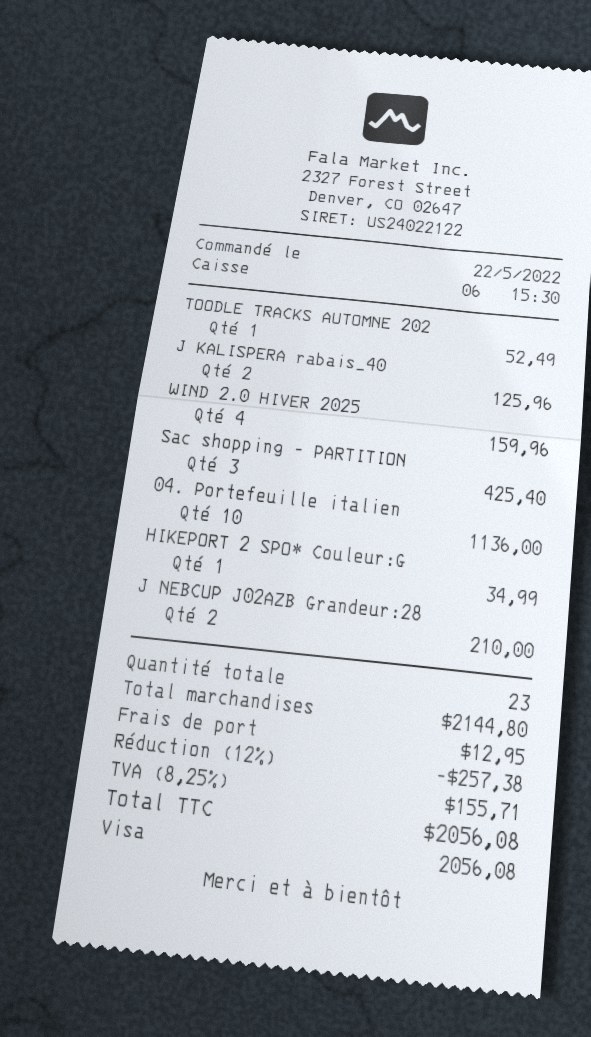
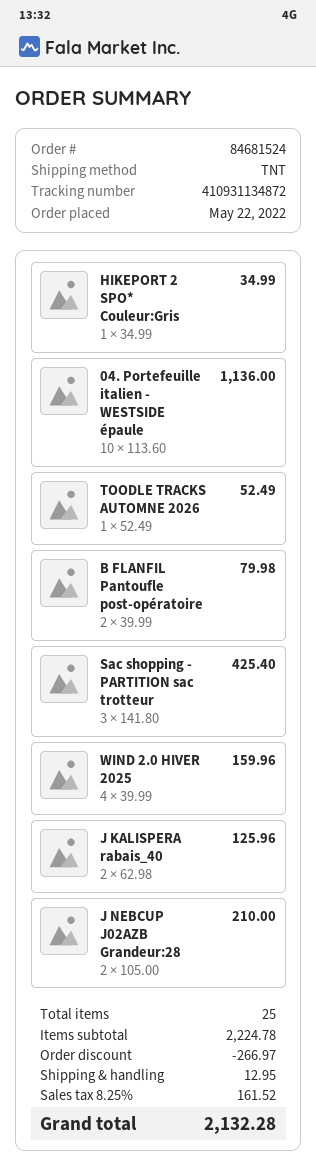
B FLANFIL Pantoufle post-opératoire: none -> 2 for 79.98
total quantity: 23 -> 25
subtotal: 2144.80 -> 2224.78
discount: 257.38 -> 266.97
tax: 8.25% = 155.71 -> 8.25% = 161.52
total: 2056.08 -> 2132.28

